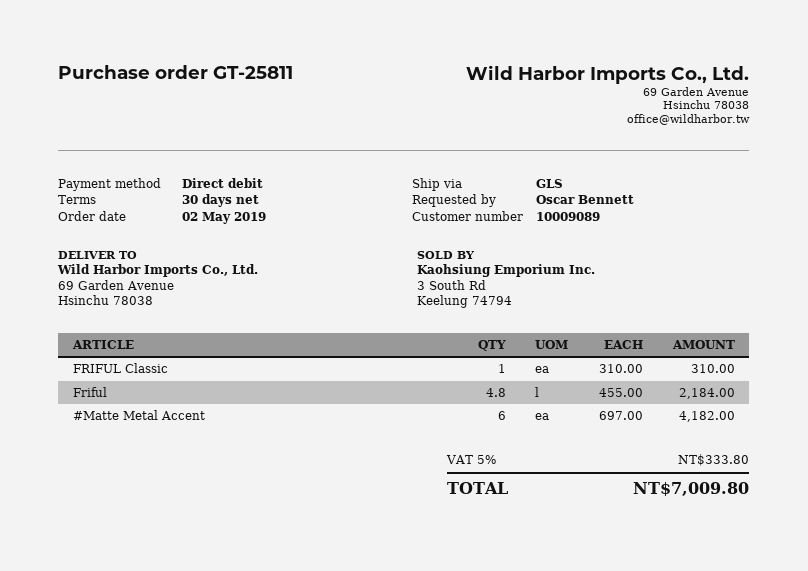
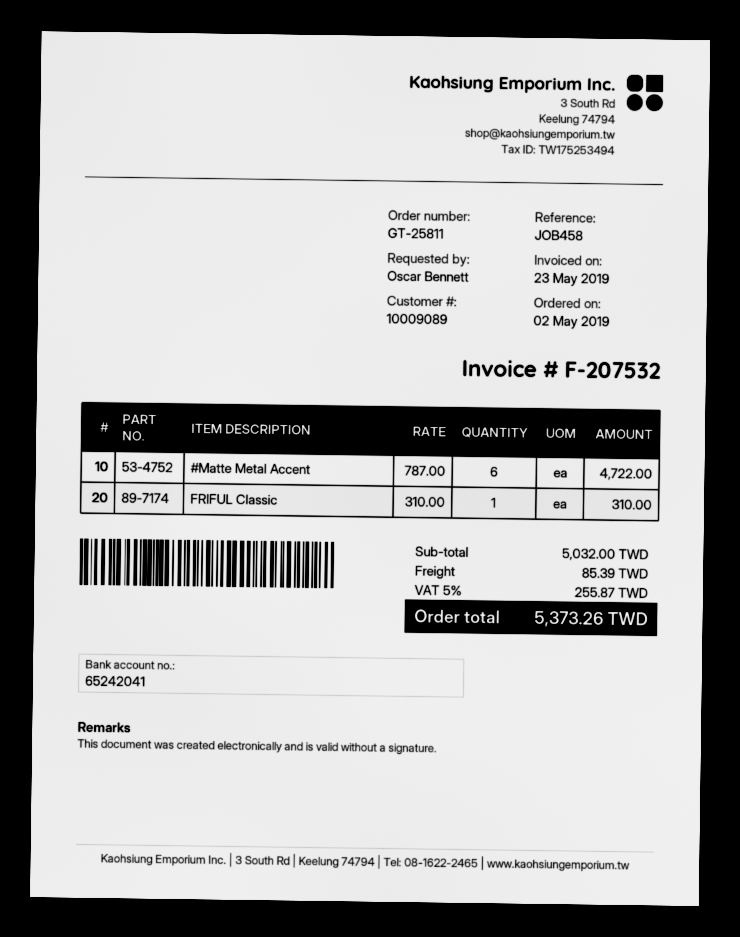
Friful: 4.8 x 455.00 = 2184.00 -> none
#Matte Metal Accent: 6 x 697.00 = 4182.00 -> 6 x 787.00 = 4722.00
shipping: none -> 85.39
tax: 5% = 333.80 -> 5% = 255.87
total: 7009.80 -> 5373.26

